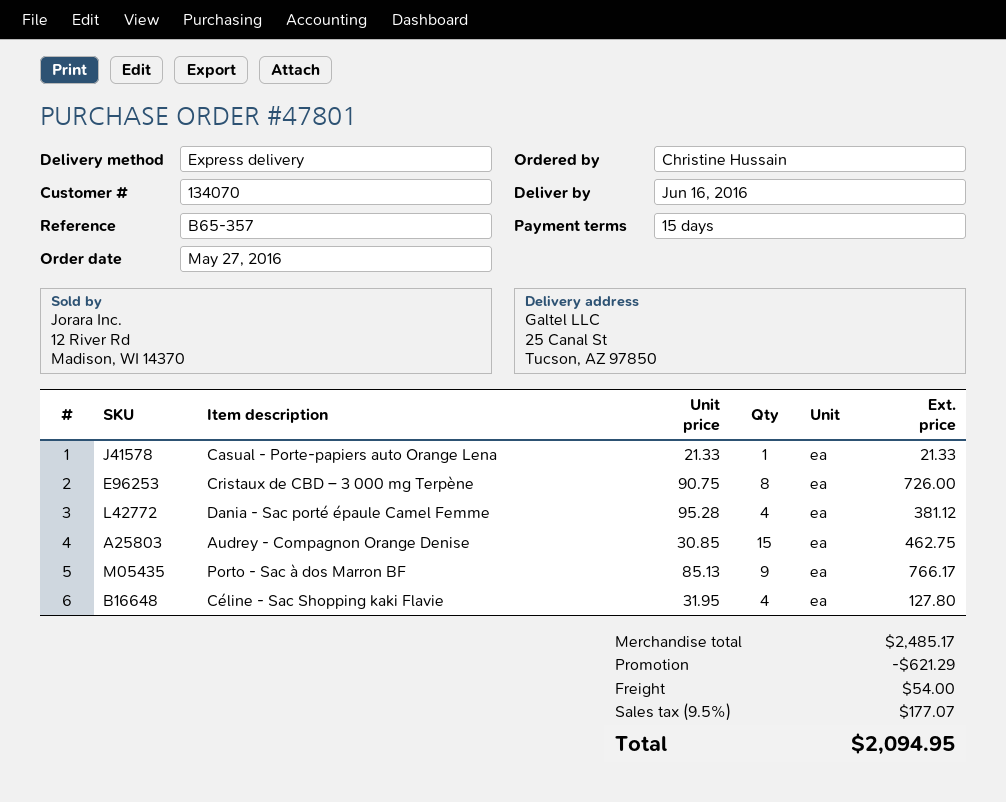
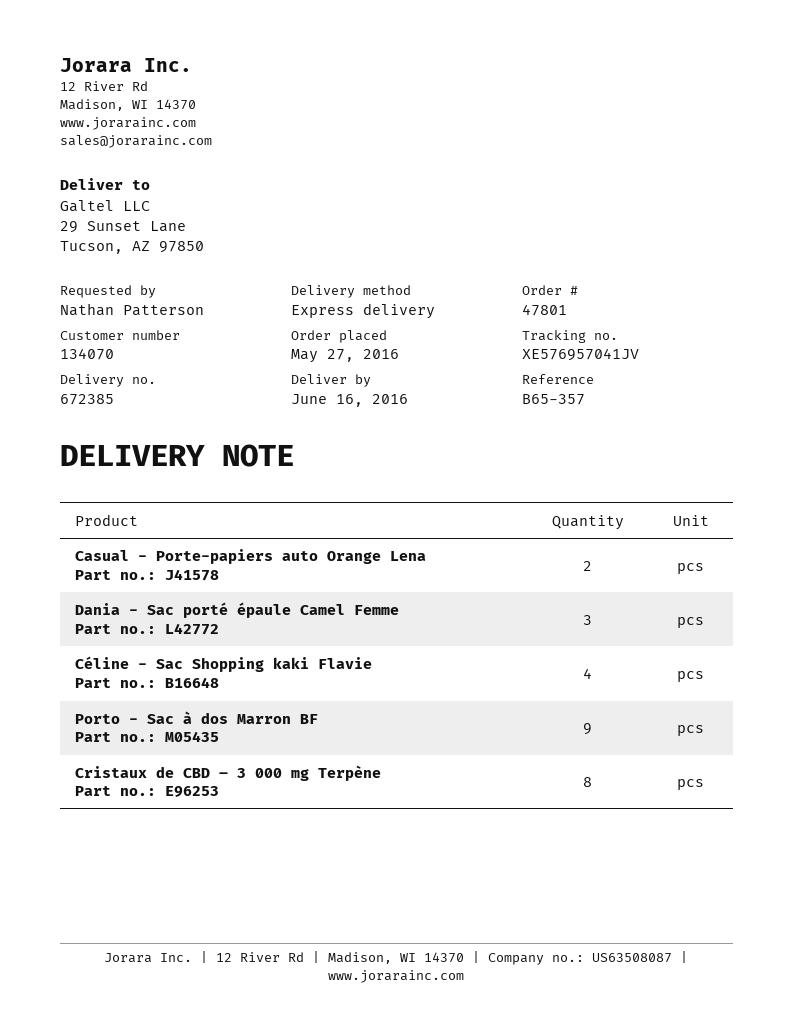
ordered by: Christine Hussain -> Nathan Patterson
ship to: 25 Canal St, Tucson, AZ 97850 -> 29 Sunset Lane, Tucson, AZ 97850
Casual - Porte-papiers auto Orange Lena: 1 -> 2
Dania - Sac porté épaule Camel Femme: 4 -> 3
Audrey - Compagnon Orange Denise: 15 -> none

